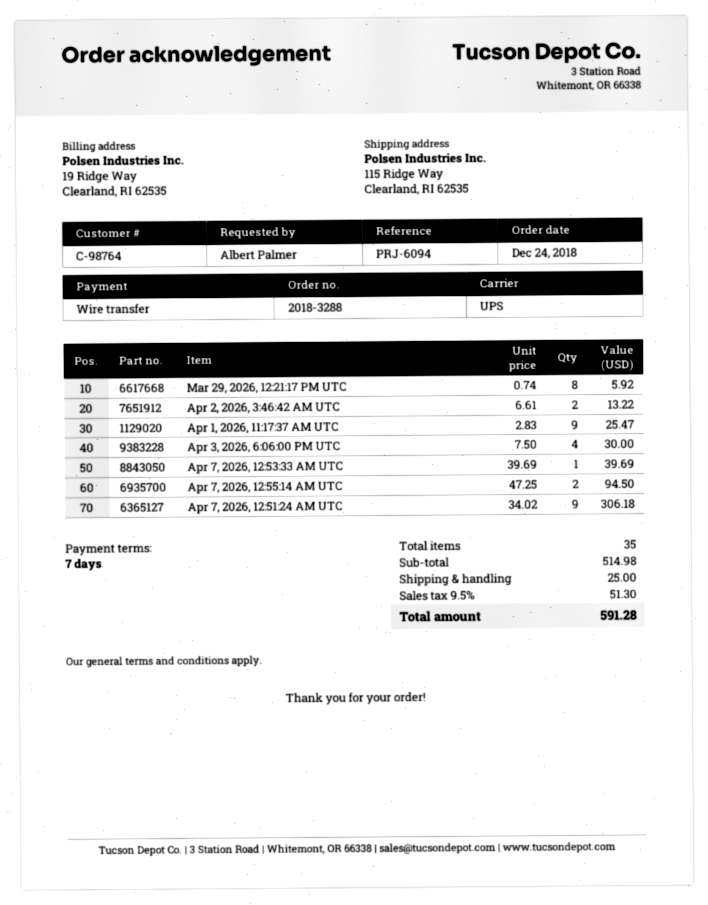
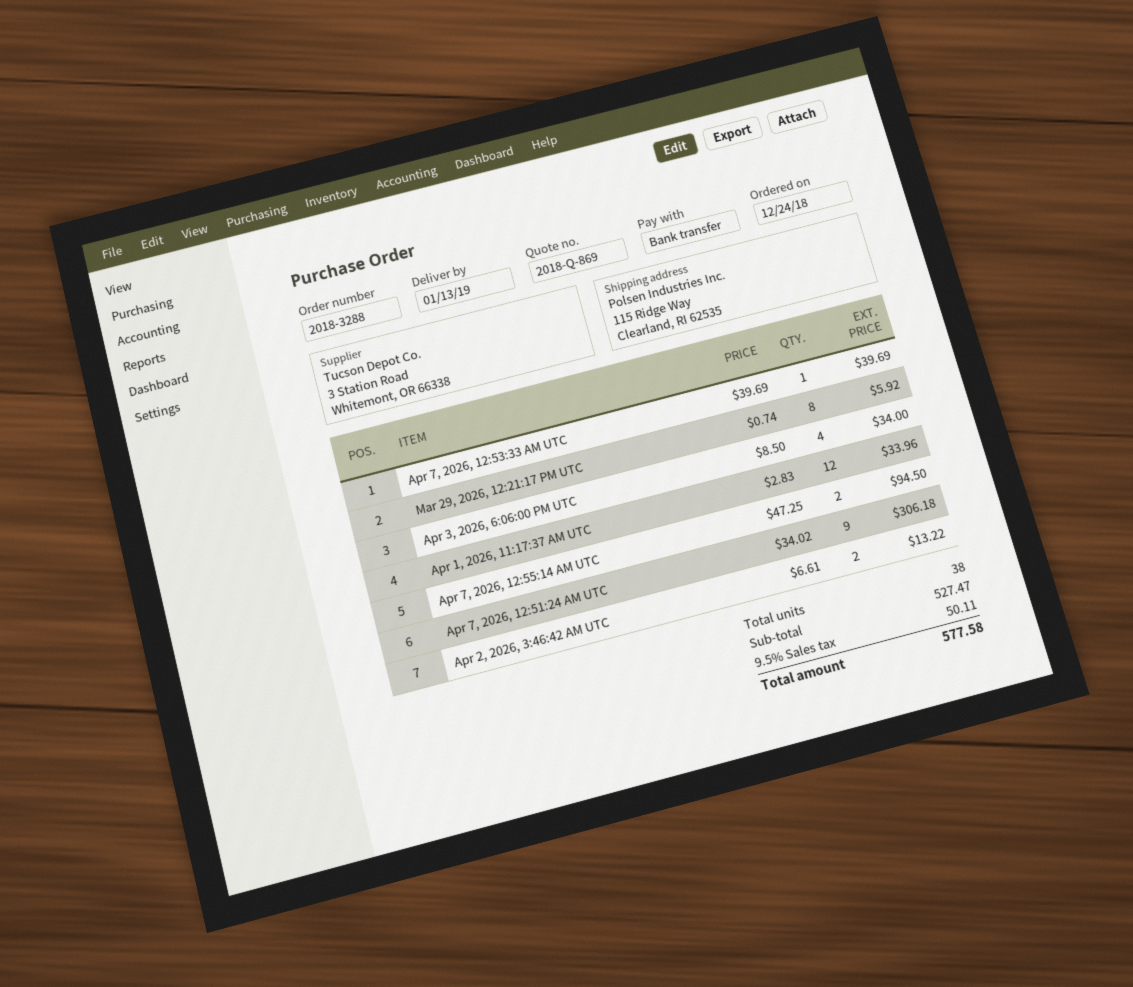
Apr 1, 2026, 11:17:37 AM UTC: 9 x 2.83 = 25.47 -> 12 x 2.83 = 33.96
Apr 3, 2026, 6:06:00 PM UTC: 4 x 7.50 = 30.00 -> 4 x 8.50 = 34.00
total quantity: 35 -> 38
subtotal: 514.98 -> 527.47
shipping: 25.00 -> none
tax: 9.5% = 51.30 -> 9.5% = 50.11
total: 591.28 -> 577.58

